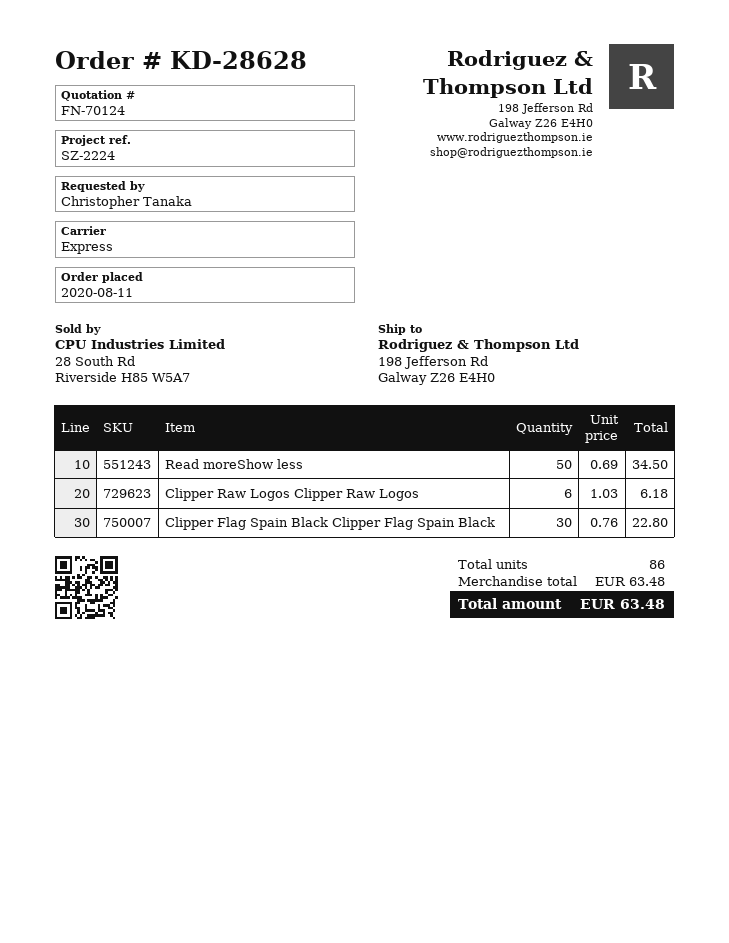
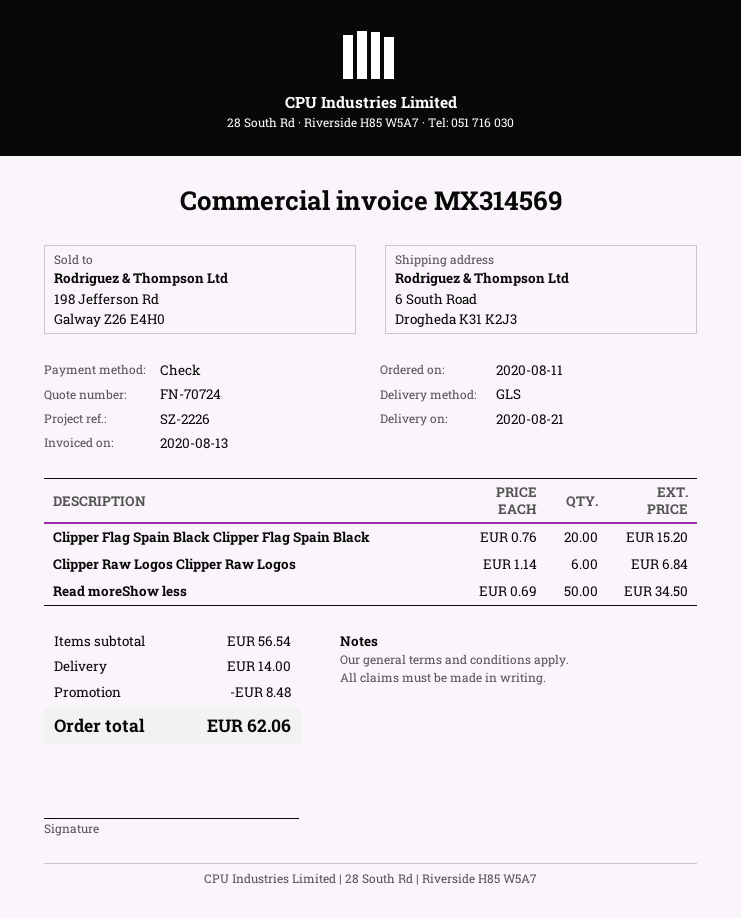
quote number: FN-70124 -> FN-70724
reference: SZ-2224 -> SZ-2226
shipping method: express -> GLS
ship to: 198 Jefferson Rd, Galway Z26 E4H0 -> 6 South Road, Drogheda K31 K2J3
Clipper Raw Logos Clipper Raw Logos: 6 x 1.03 = 6.18 -> 6 x 1.14 = 6.84
Clipper Flag Spain Black Clipper Flag Spain Black: 30 x 0.76 = 22.80 -> 20 x 0.76 = 15.20
subtotal: 63.48 -> 56.54
discount: none -> 8.48
shipping: none -> 14.00
total: 63.48 -> 62.06

